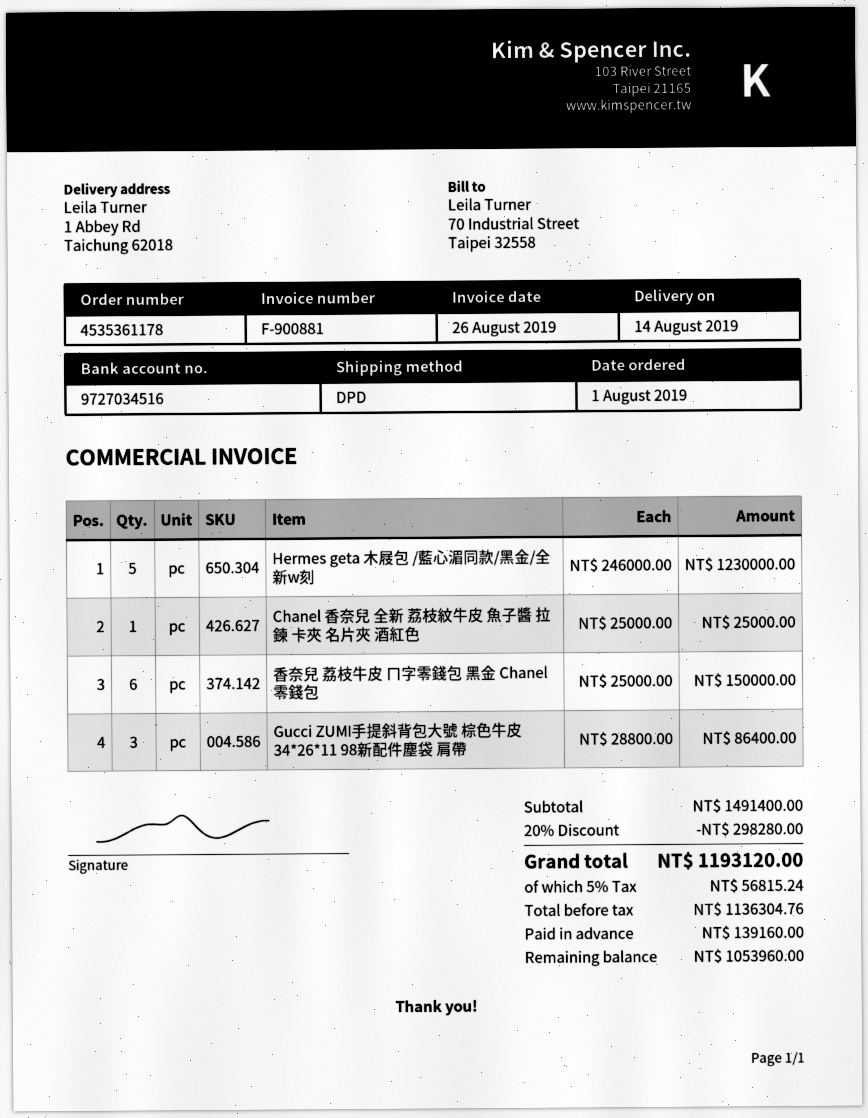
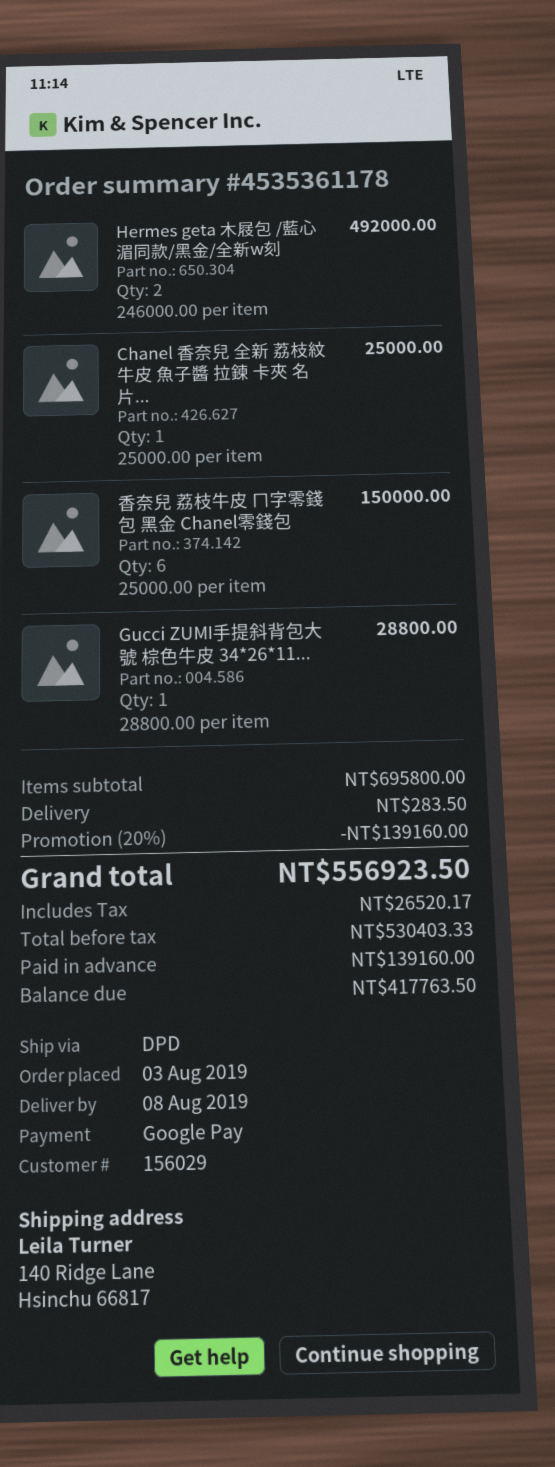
order date: 2019-08-01 -> 2019-08-03
delivery date: 2019-08-14 -> 2019-08-08
ship to: 1 Abbey Rd, Taichung 62018 -> 140 Ridge Lane, Hsinchu 66817
Hermes geta 木屐包 /藍心湄同款/黑金/全新w刻: 5 x 246000.00 = 1230000.00 -> 2 x 246000.00 = 492000.00
Gucci ZUMI手提斜背包大號 棕色牛皮 34*26*11 98新配件塵袋 肩帶: 3 x 28800.00 = 86400.00 -> 1 x 28800.00 = 28800.00
subtotal: 1491400.00 -> 695800.00
discount: 20% = 298280.00 -> 20% = 139160.00
shipping: none -> 283.50
net: 1136304.76 -> 530403.33
tax: 56815.24 -> 26520.17
total: 1193120.00 -> 556923.50
balance: 1053960.00 -> 417763.50

